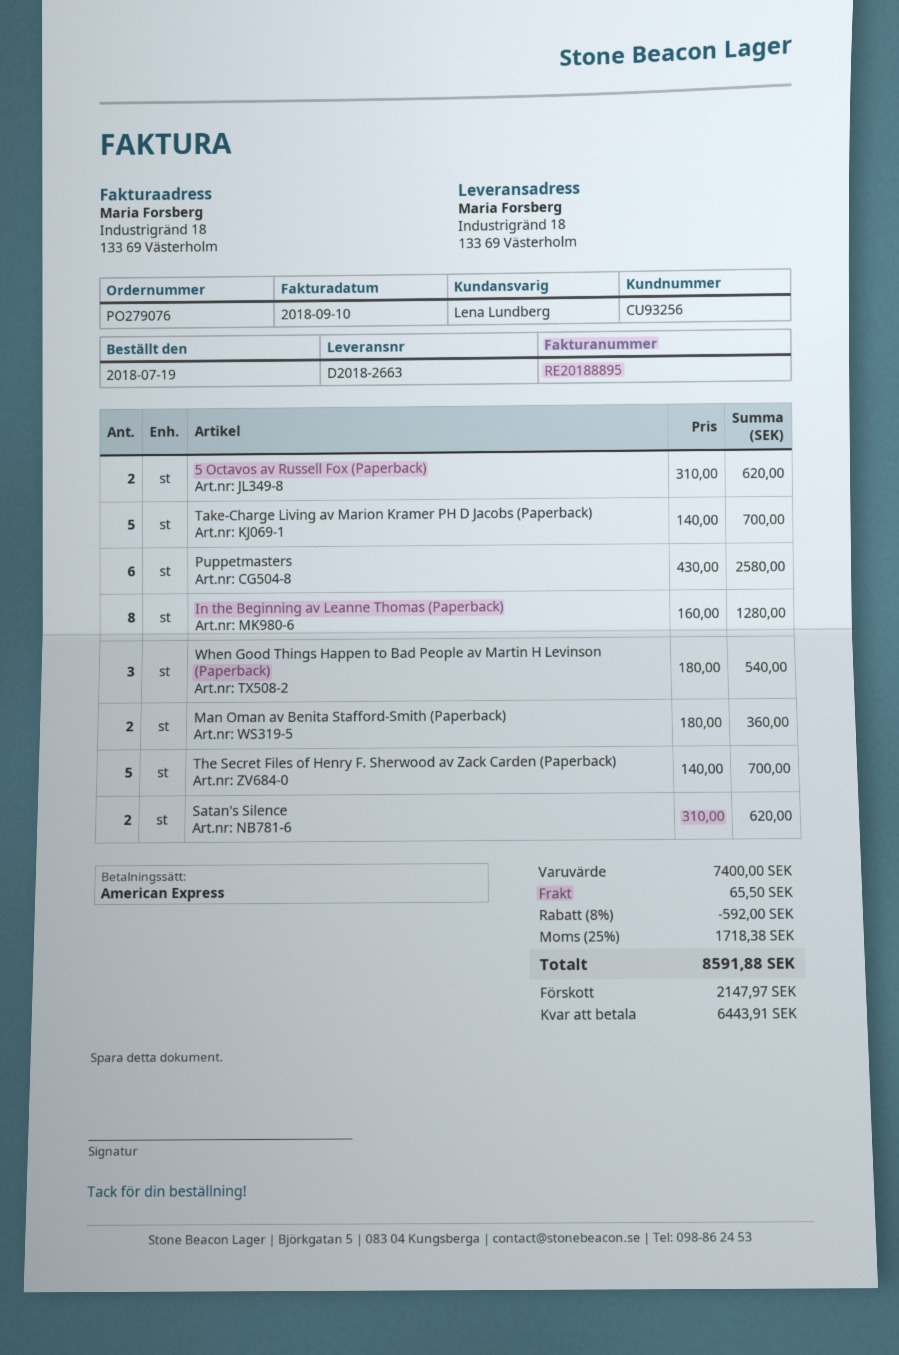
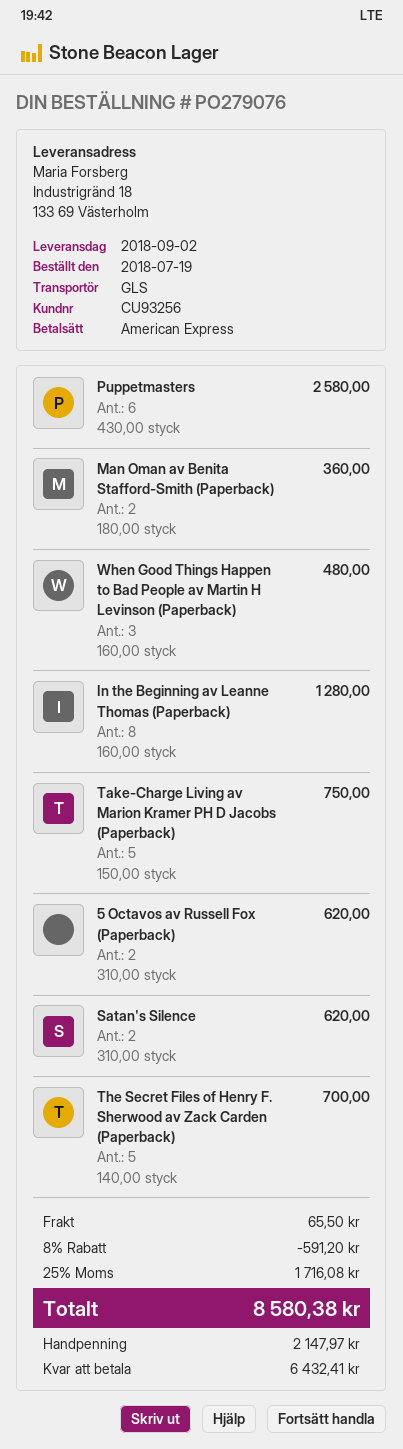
Take-Charge Living av Marion Kramer PH D Jacobs (Paperback): 5 x 140.00 = 700.00 -> 5 x 150.00 = 750.00
When Good Things Happen to Bad People av Martin H Levinson (Paperback): 3 x 180.00 = 540.00 -> 3 x 160.00 = 480.00
discount: 8% = 592.00 -> 8% = 591.20
tax: 25% = 1718.38 -> 25% = 1716.08
total: 8591.88 -> 8580.38
balance: 6443.91 -> 6432.41

